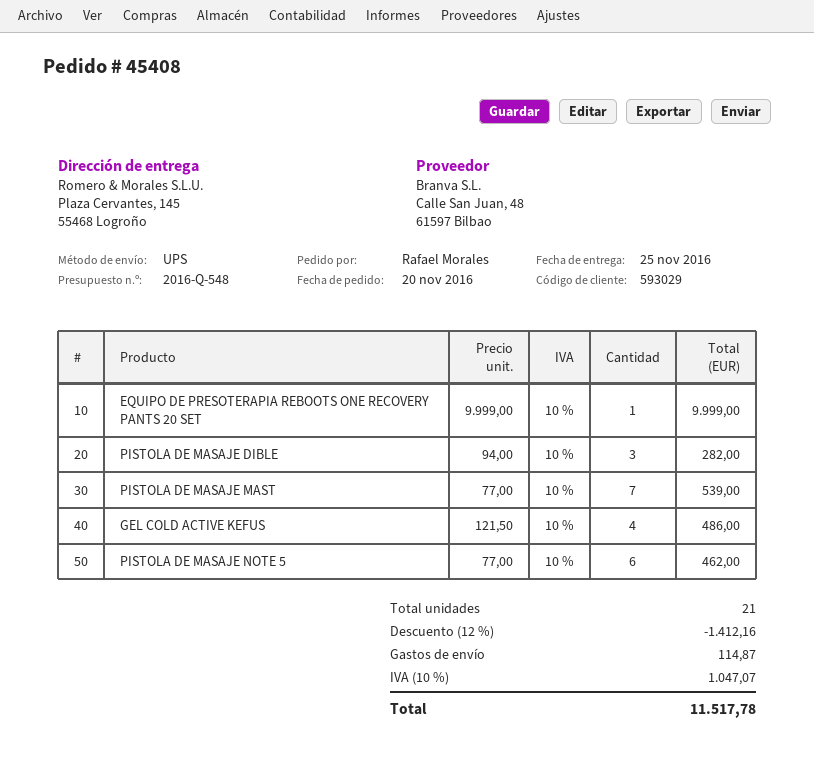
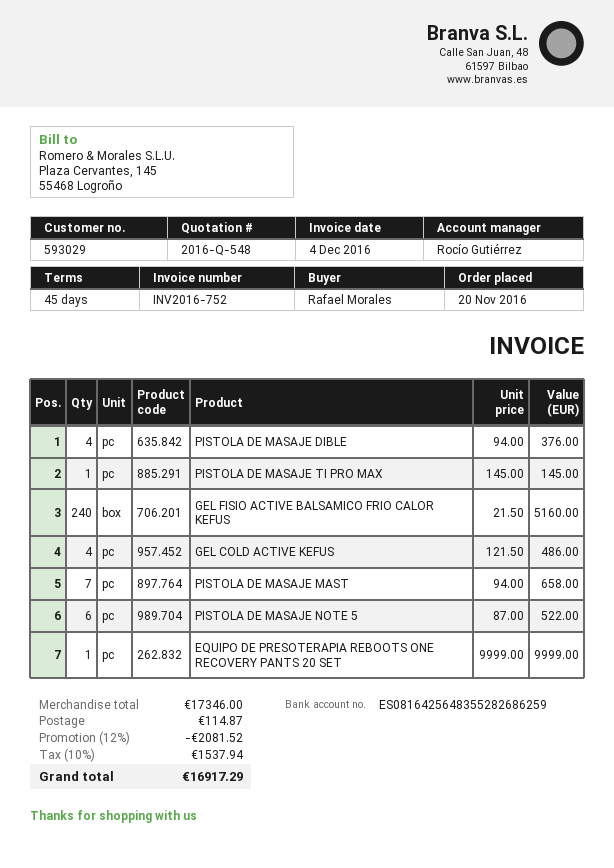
PISTOLA DE MASAJE DIBLE: 3 x 94.00 = 282.00 -> 4 x 94.00 = 376.00
PISTOLA DE MASAJE MAST: 7 x 77.00 = 539.00 -> 7 x 94.00 = 658.00
PISTOLA DE MASAJE NOTE 5: 6 x 77.00 = 462.00 -> 6 x 87.00 = 522.00
PISTOLA DE MASAJE TI PRO MAX: none -> 1 x 145.00 = 145.00
GEL FISIO ACTIVE BALSAMICO FRIO CALOR KEFUS: none -> 240 x 21.50 = 5160.00
discount: 12% = 1412.16 -> 12% = 2081.52
tax: 10% = 1047.07 -> 10% = 1537.94
total: 11517.78 -> 16917.29

